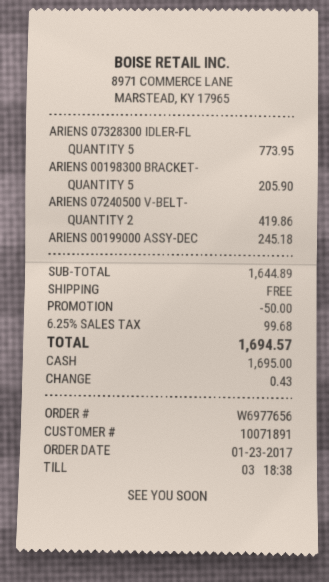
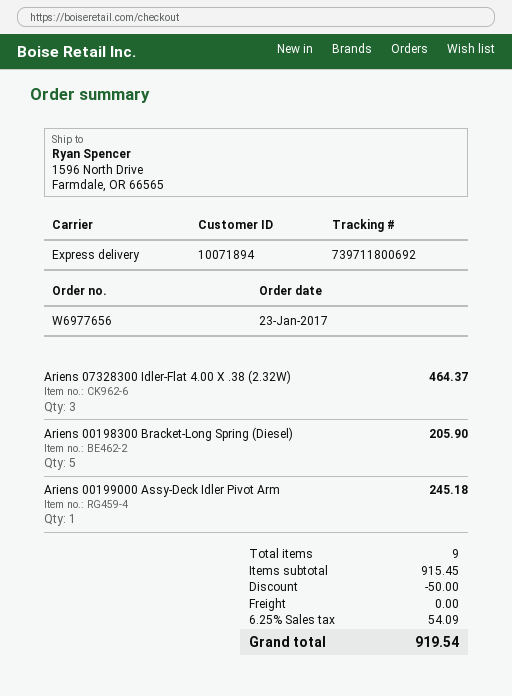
customer number: 10071891 -> 10071894
ARIENS 07328300 IDLER-FL: 5 for 773.95 -> 3 for 464.37
ARIENS 07240500 V-BELT-: 2 for 419.86 -> none
subtotal: 1644.89 -> 915.45
tax: 6.25% = 99.68 -> 6.25% = 54.09
total: 1694.57 -> 919.54

